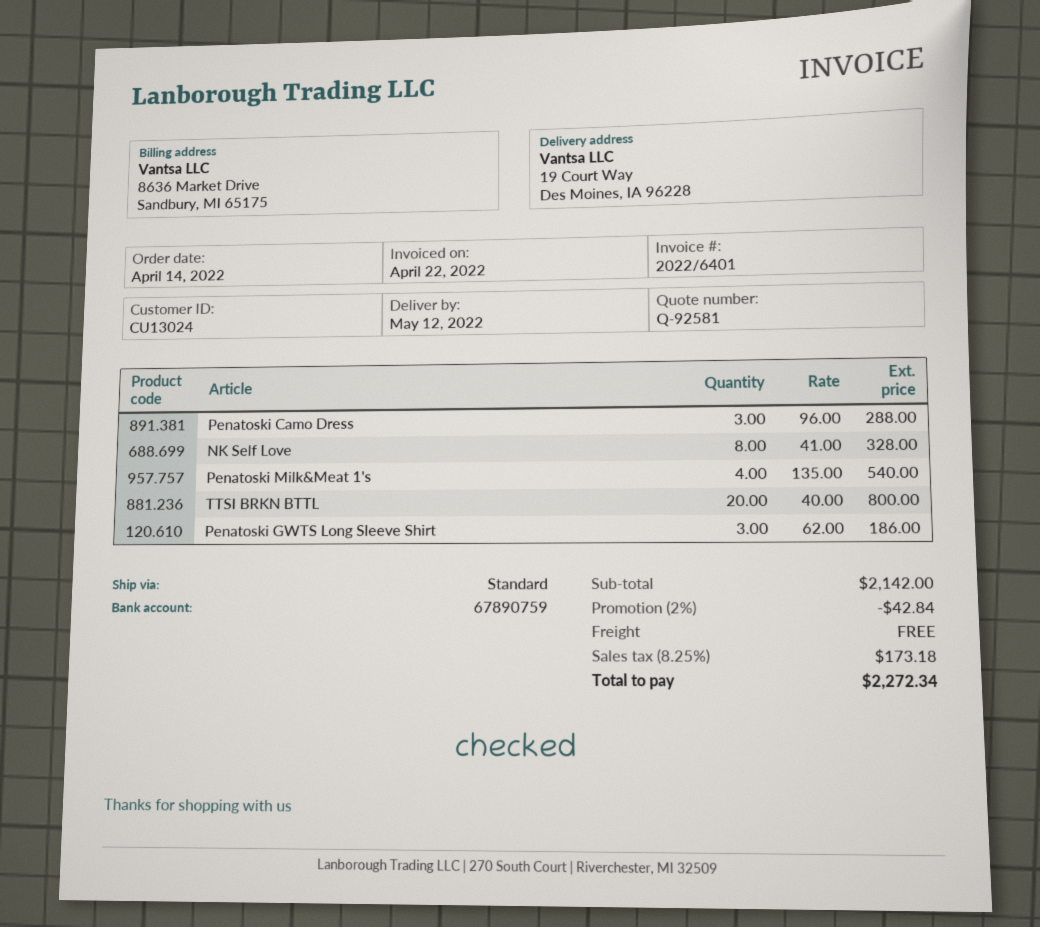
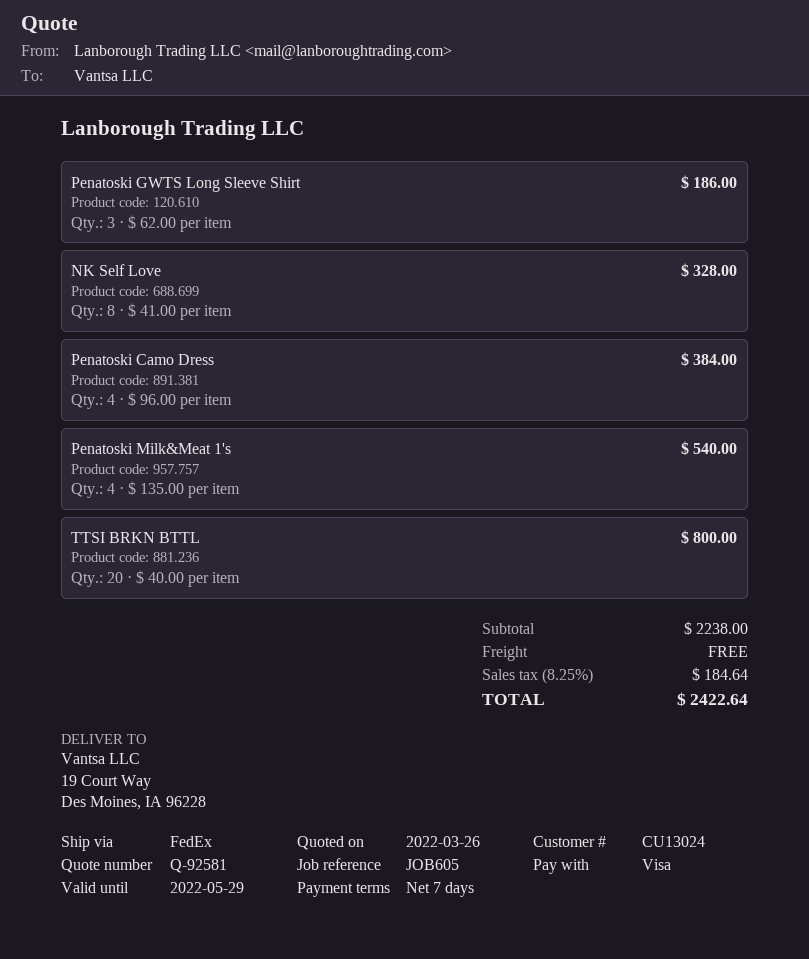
shipping method: standard -> FedEx
Penatoski Camo Dress: 3 x 96.00 = 288.00 -> 4 x 96.00 = 384.00
subtotal: 2142.00 -> 2238.00
discount: 2% = 42.84 -> none
tax: 8.25% = 173.18 -> 8.25% = 184.64
total: 2272.34 -> 2422.64

